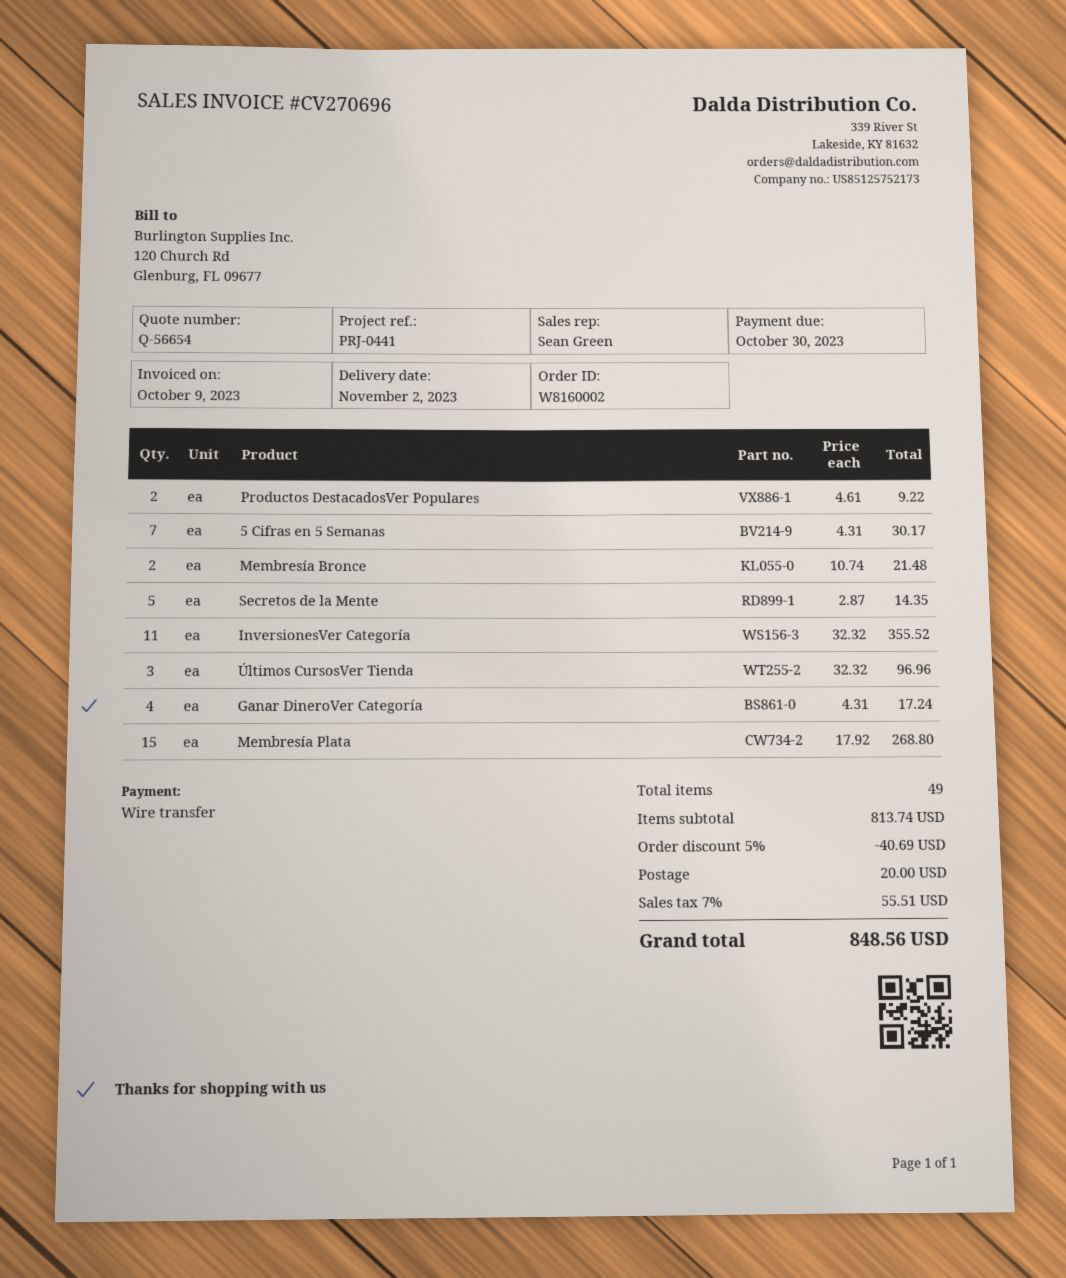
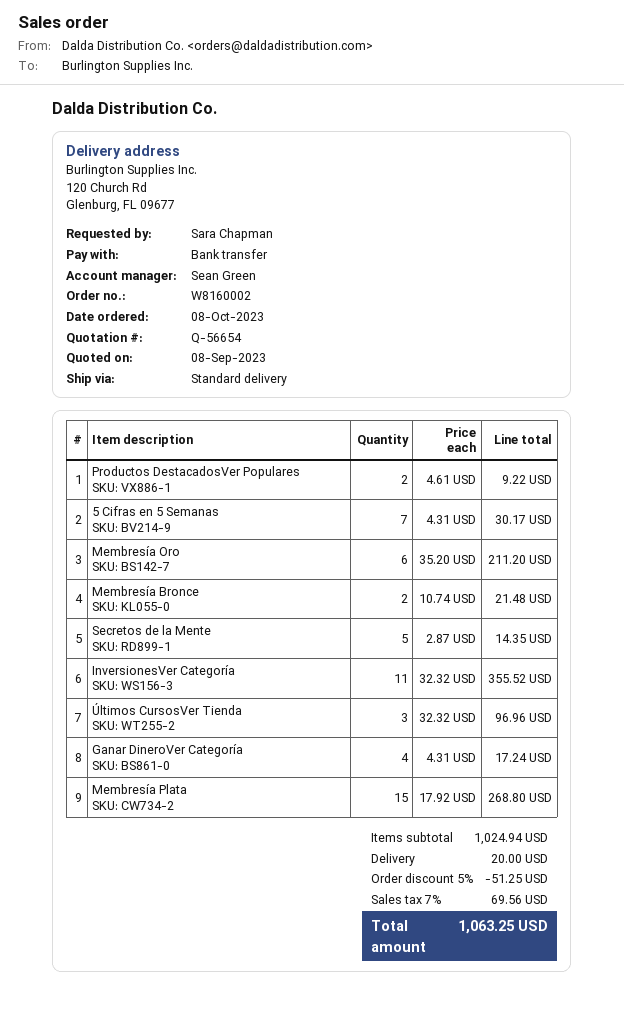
Membresía Oro: none -> 6 x 35.20 = 211.20
subtotal: 813.74 -> 1024.94
discount: 5% = 40.69 -> 5% = 51.25
tax: 7% = 55.51 -> 7% = 69.56
total: 848.56 -> 1063.25

